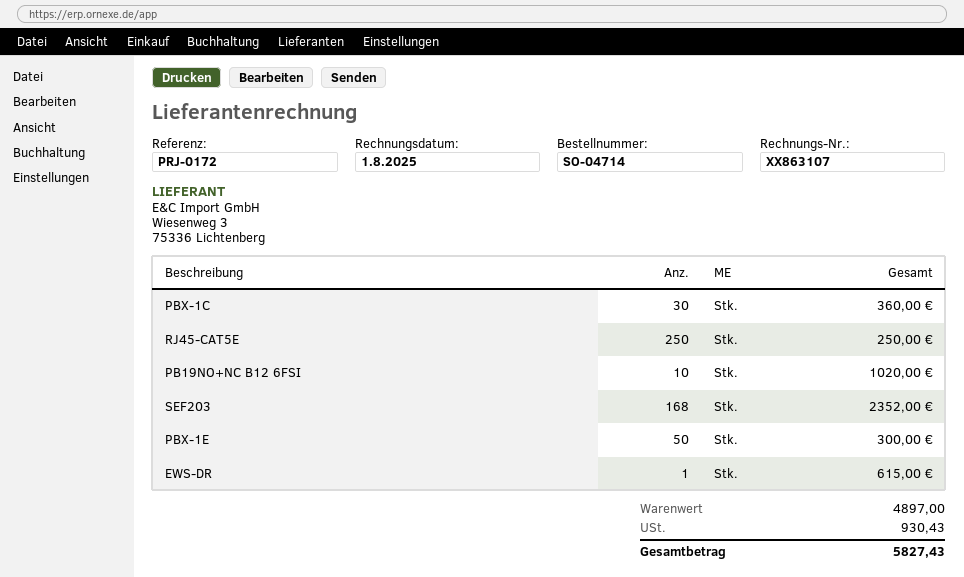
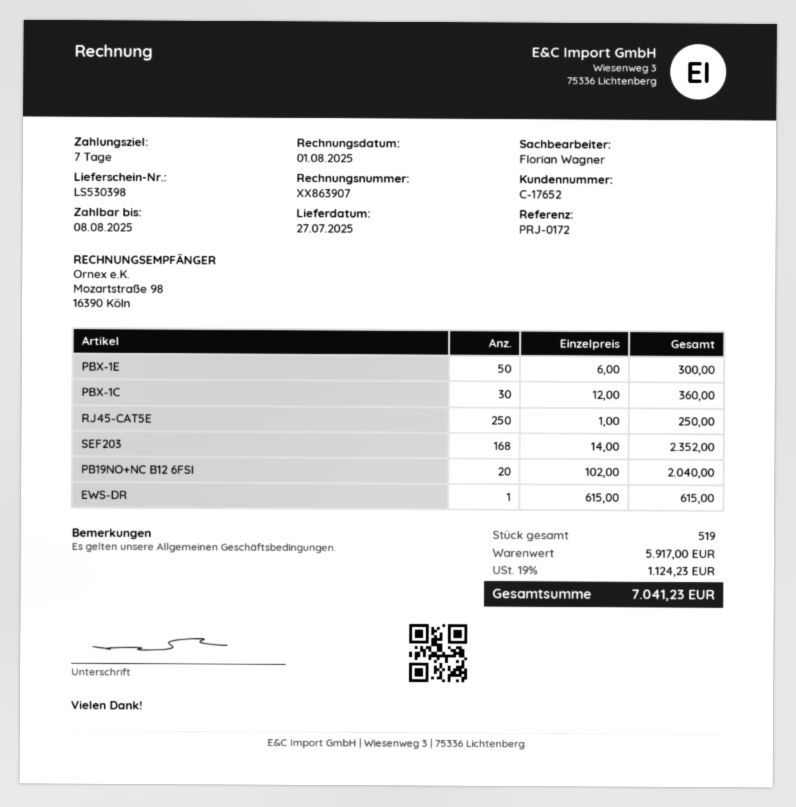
invoice number: XX863107 -> XX863907
PB19NO+NC B12 6FSI: 10 for 1020.00 -> 20 for 2040.00
subtotal: 4897.00 -> 5917.00
tax: 930.43 -> 1124.23
total: 5827.43 -> 7041.23

